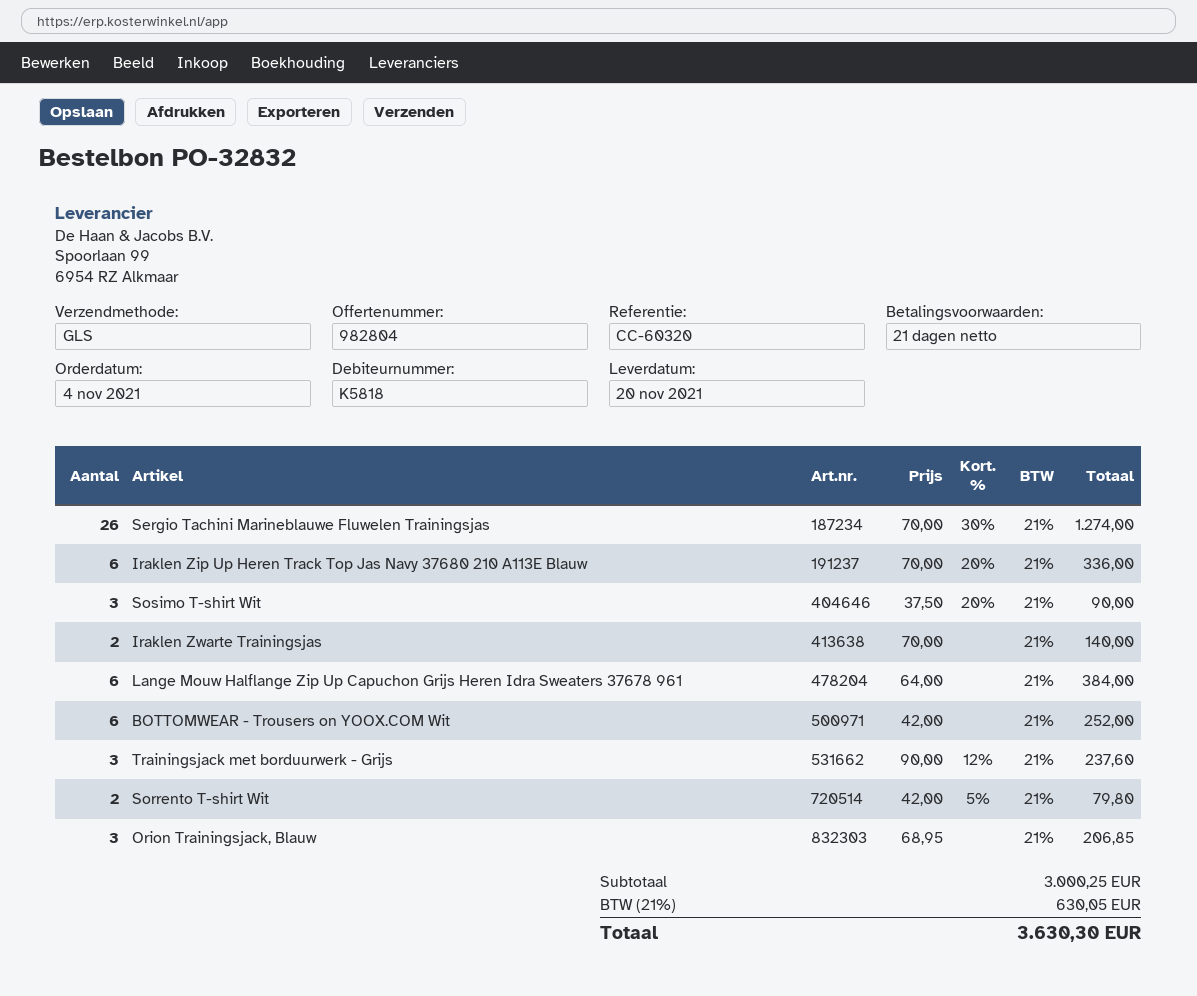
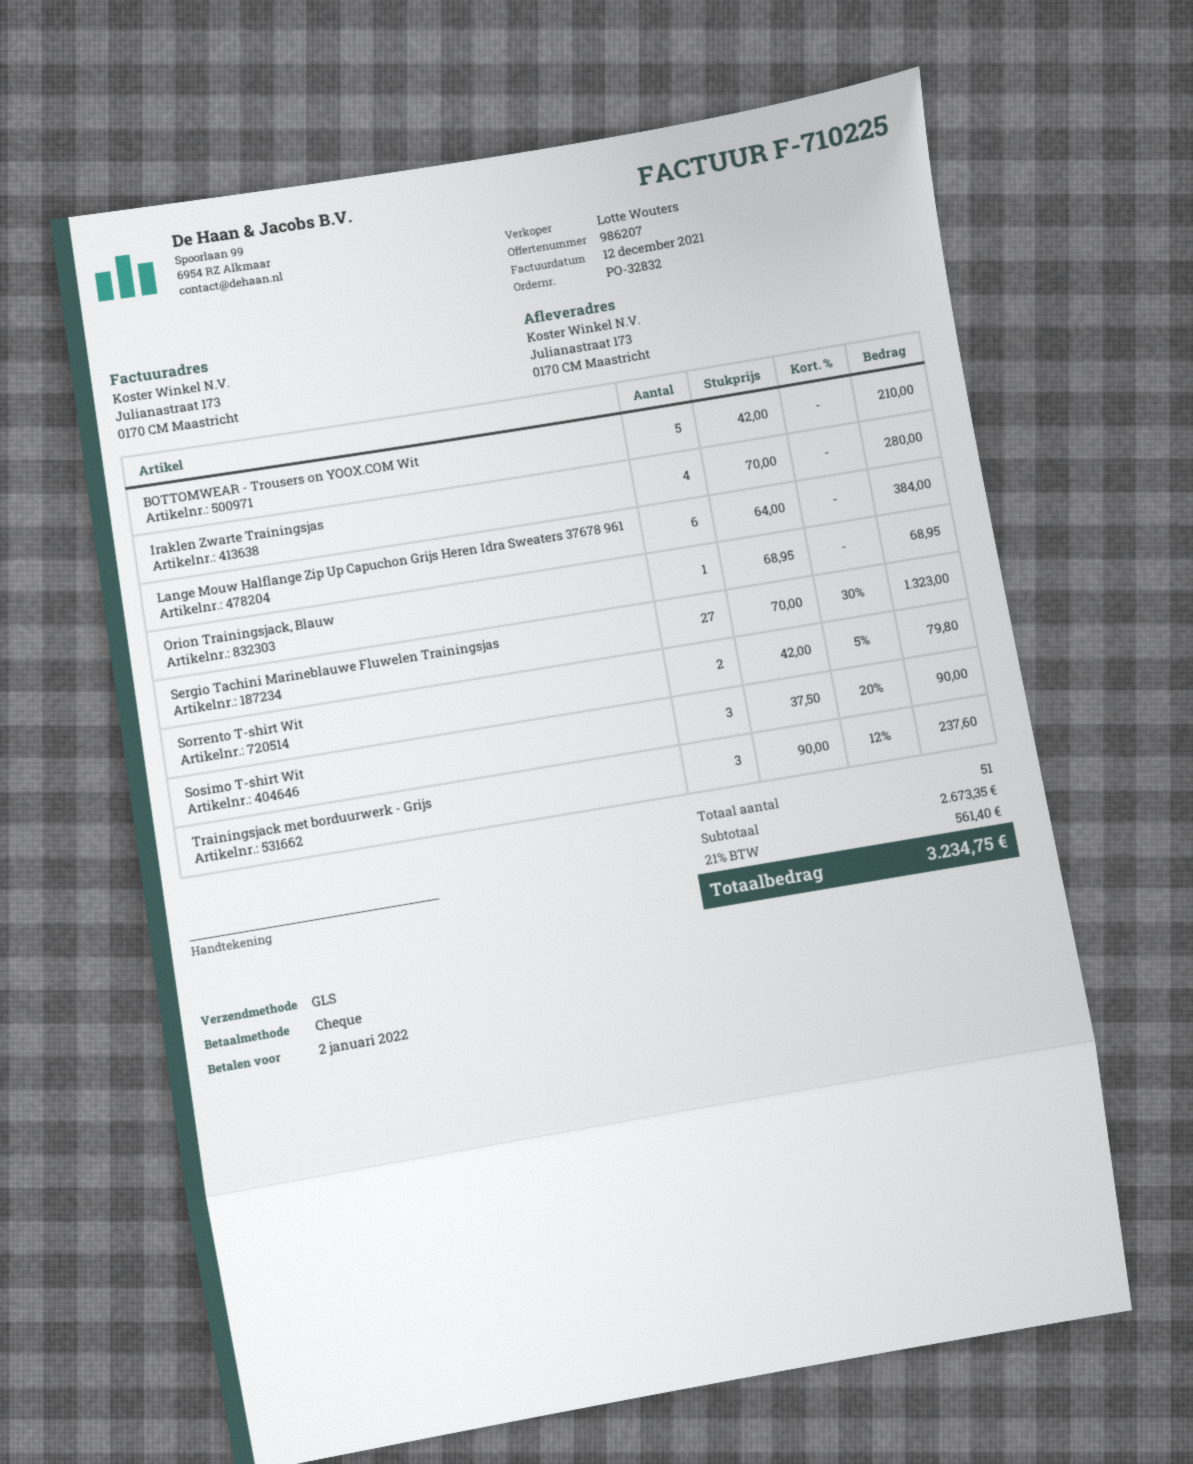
quote number: 982804 -> 986207
Sergio Tachini Marineblauwe Fluwelen Trainingsjas: 26 x 70.00 - 30% = 1274.00 -> 27 x 70.00 - 30% = 1323.00
Iraklen Zip Up Heren Track Top Jas Navy 37680 210 A113E Blauw: 6 x 70.00 - 20% = 336.00 -> none
Iraklen Zwarte Trainingsjas: 2 x 70.00 = 140.00 -> 4 x 70.00 = 280.00
BOTTOMWEAR - Trousers on YOOX.COM Wit: 6 x 42.00 = 252.00 -> 5 x 42.00 = 210.00
Orion Trainingsjack, Blauw: 3 x 68.95 = 206.85 -> 1 x 68.95 = 68.95
subtotal: 3000.25 -> 2673.35
tax: 21% = 630.05 -> 21% = 561.40
total: 3630.30 -> 3234.75

